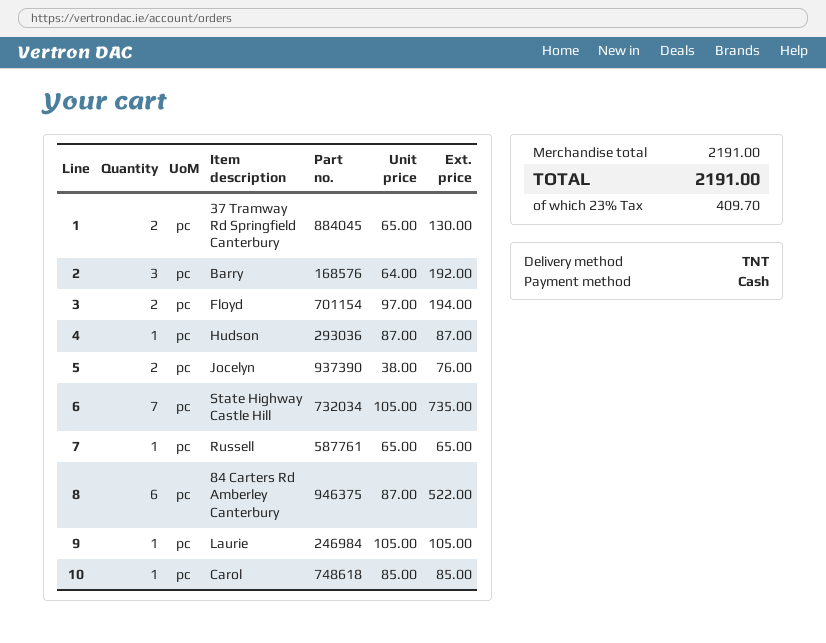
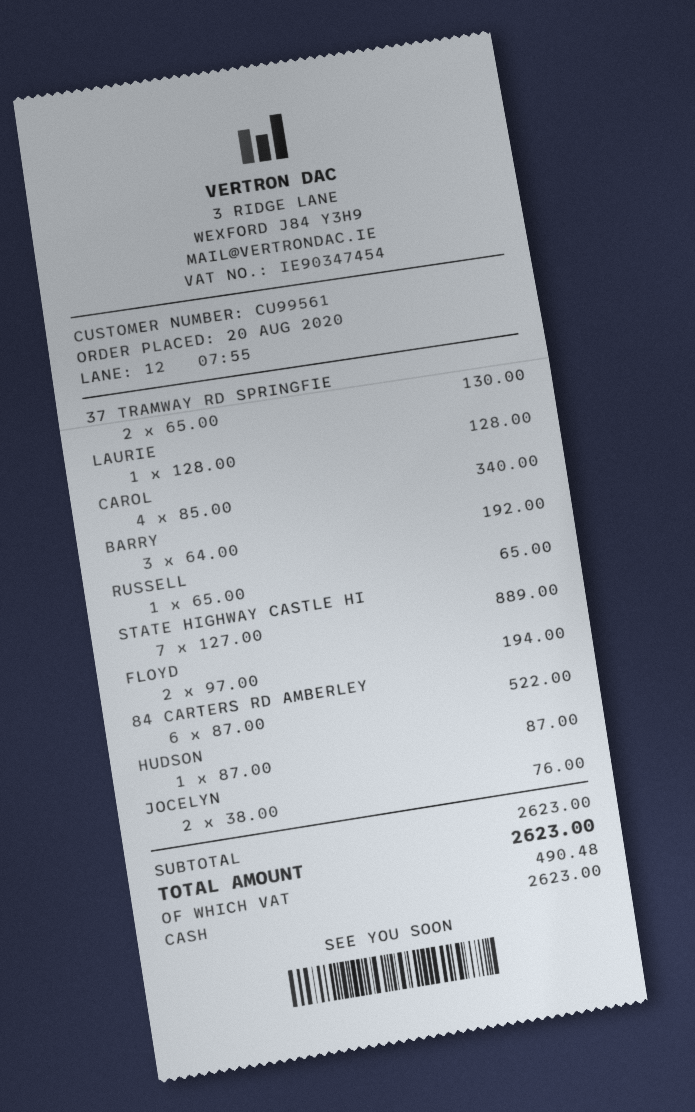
State Highway Castle Hill: 7 x 105.00 = 735.00 -> 7 x 127.00 = 889.00
Laurie: 1 x 105.00 = 105.00 -> 1 x 128.00 = 128.00
Carol: 1 x 85.00 = 85.00 -> 4 x 85.00 = 340.00
subtotal: 2191.00 -> 2623.00
tax: 409.70 -> 490.48
total: 2191.00 -> 2623.00

